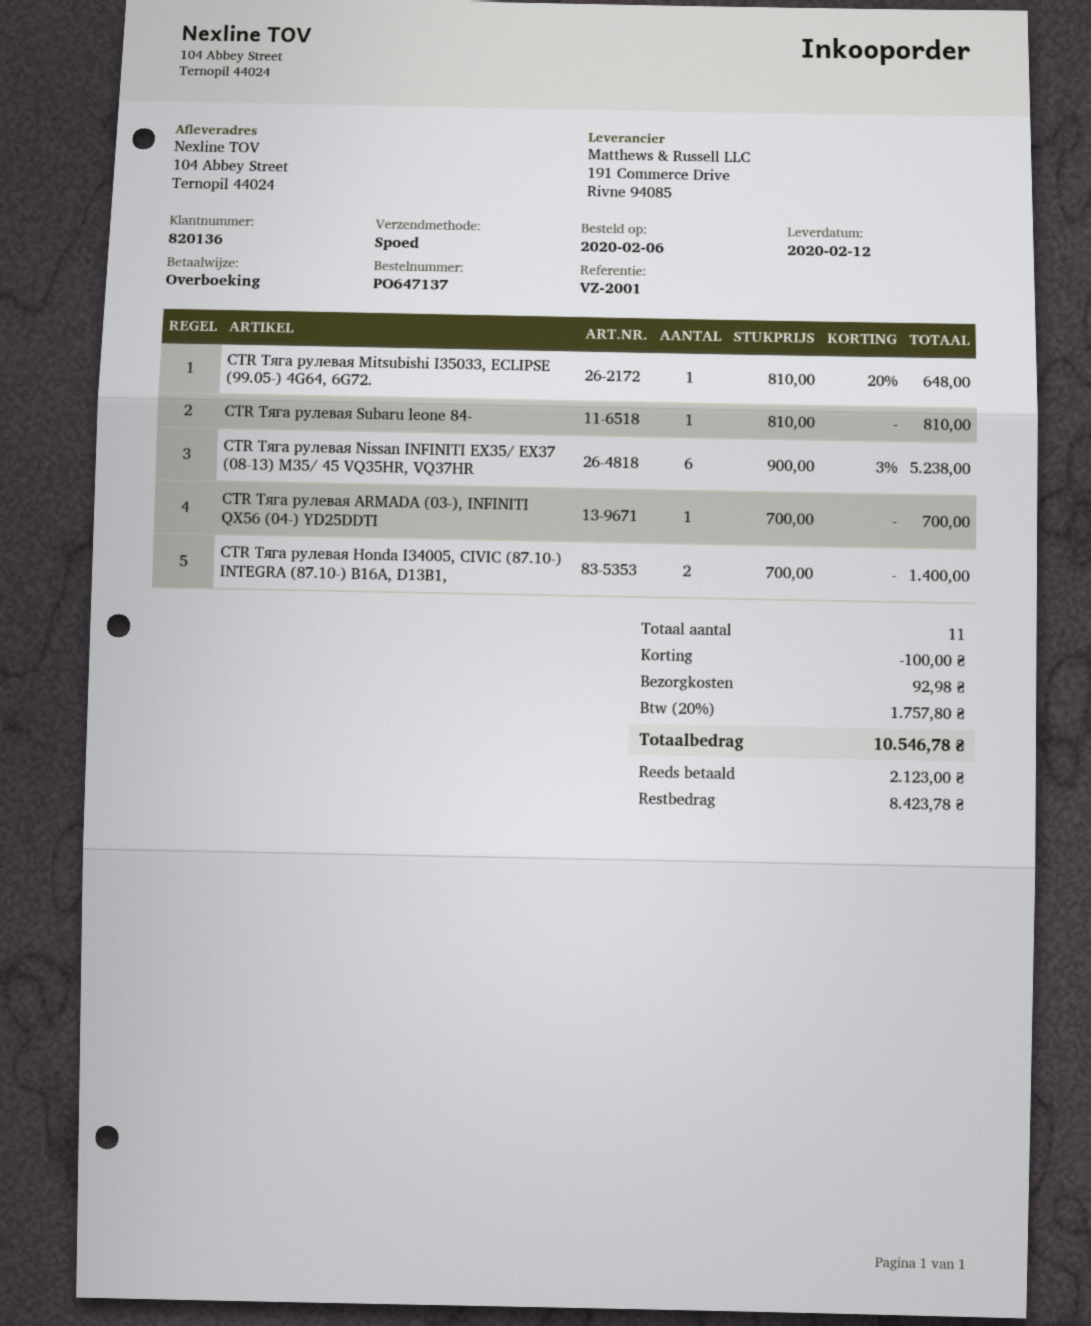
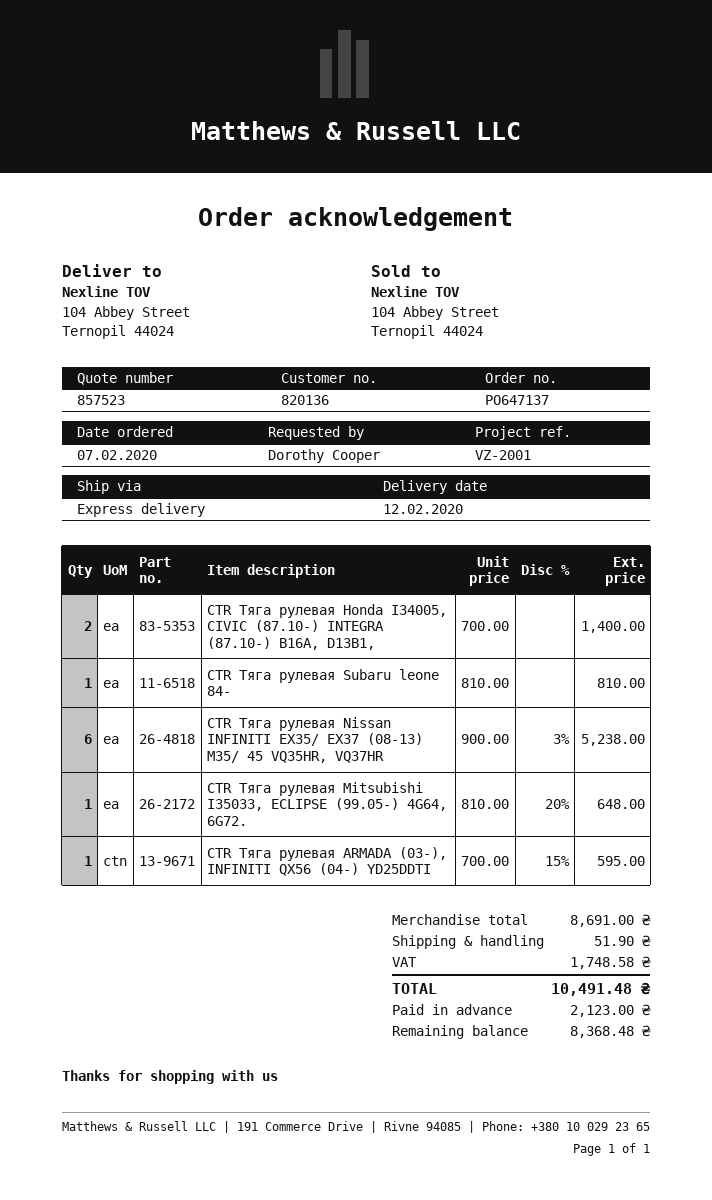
order date: 2020-02-06 -> 2020-02-07
CTR Тяга рулевая ARMADA (03-), INFINITI QX56 (04-) YD25DDTI: 1 x 700.00 = 700.00 -> 1 x 700.00 - 15% = 595.00
discount: 100.00 -> none
shipping: 92.98 -> 51.90
tax: 1757.80 -> 1748.58
total: 10546.78 -> 10491.48
balance: 8423.78 -> 8368.48

